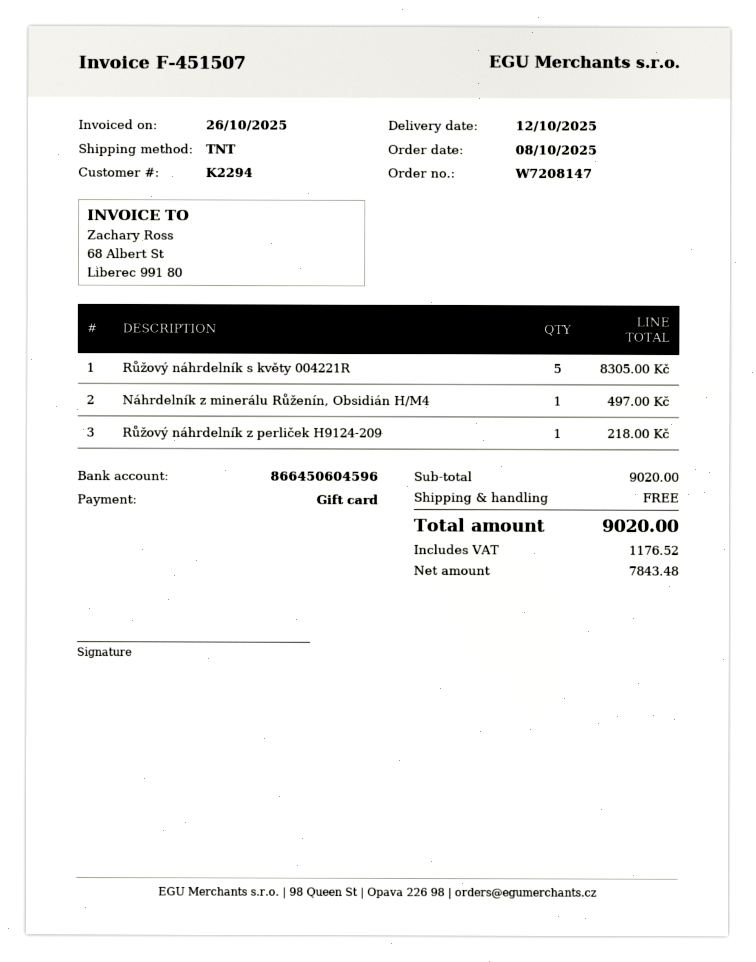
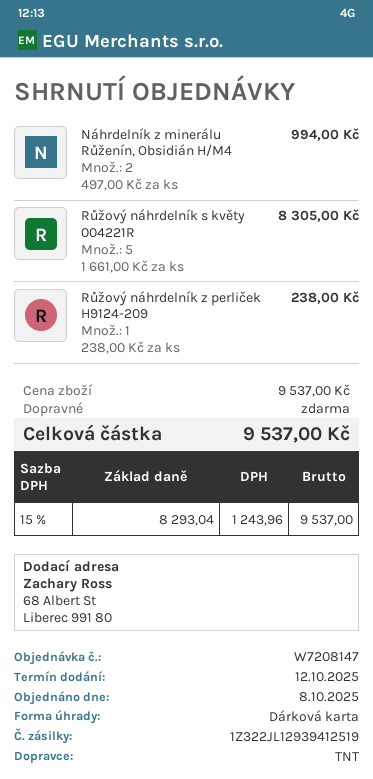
Náhrdelník z minerálu Růženín, Obsidián H/M4: 1 for 497.00 -> 2 for 994.00
Růžový náhrdelník z perliček H9124-209: 1 for 218.00 -> 1 for 238.00
subtotal: 9020.00 -> 9537.00
net: 7843.48 -> 8293.04
tax: 1176.52 -> 1243.96
total: 9020.00 -> 9537.00

